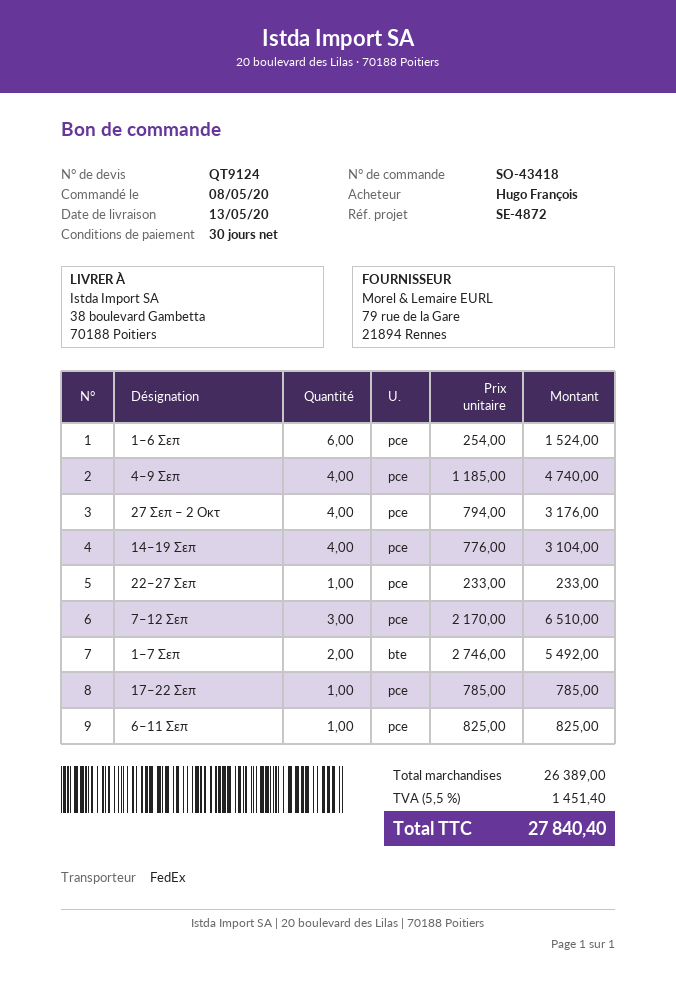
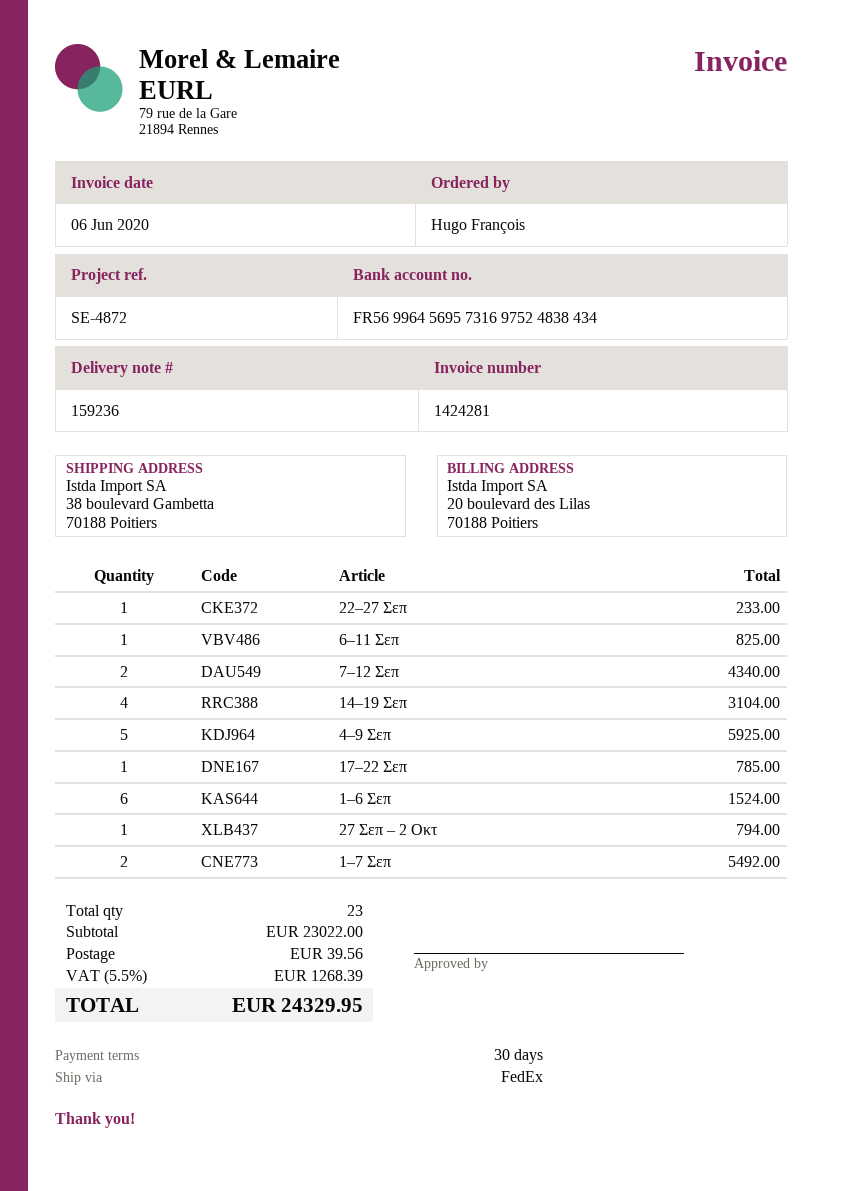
4–9 Σεπ: 4 for 4740.00 -> 5 for 5925.00
27 Σεπ – 2 Οκτ: 4 for 3176.00 -> 1 for 794.00
7–12 Σεπ: 3 for 6510.00 -> 2 for 4340.00
subtotal: 26389.00 -> 23022.00
shipping: none -> 39.56
tax: 5.5% = 1451.40 -> 5.5% = 1268.39
total: 27840.40 -> 24329.95

